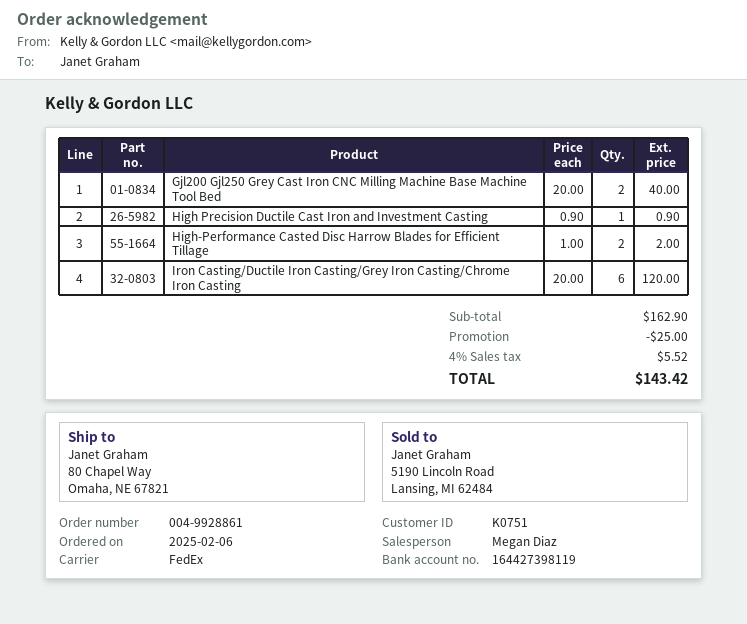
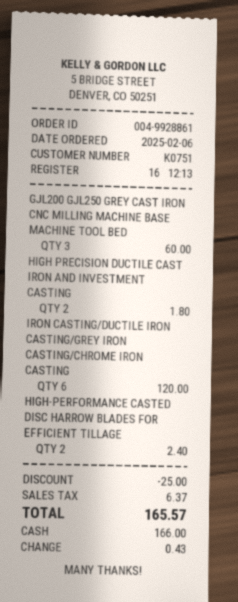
Gjl200 Gjl250 Grey Cast Iron CNC Milling Machine Base Machine Tool Bed: 2 for 40.00 -> 3 for 60.00
High Precision Ductile Cast Iron and Investment Casting: 1 for 0.90 -> 2 for 1.80
High-Performance Casted Disc Harrow Blades for Efficient Tillage: 2 for 2.00 -> 2 for 2.40
tax: 5.52 -> 6.37
total: 143.42 -> 165.57

